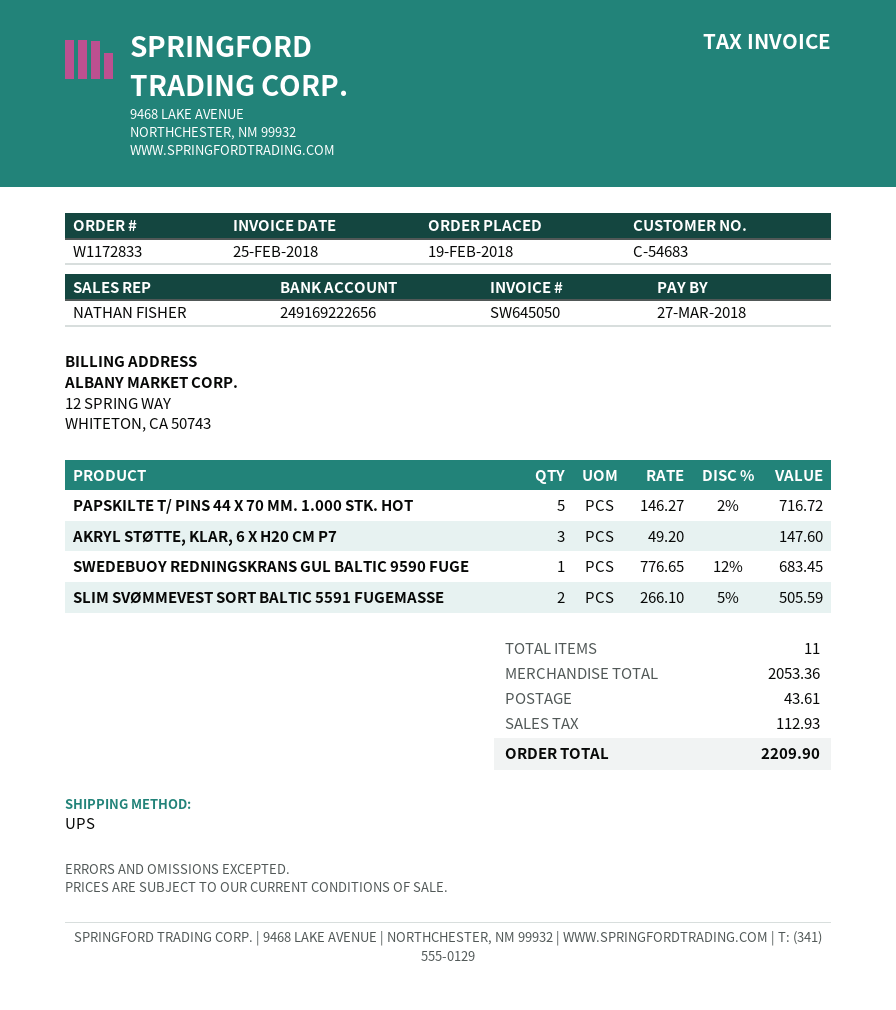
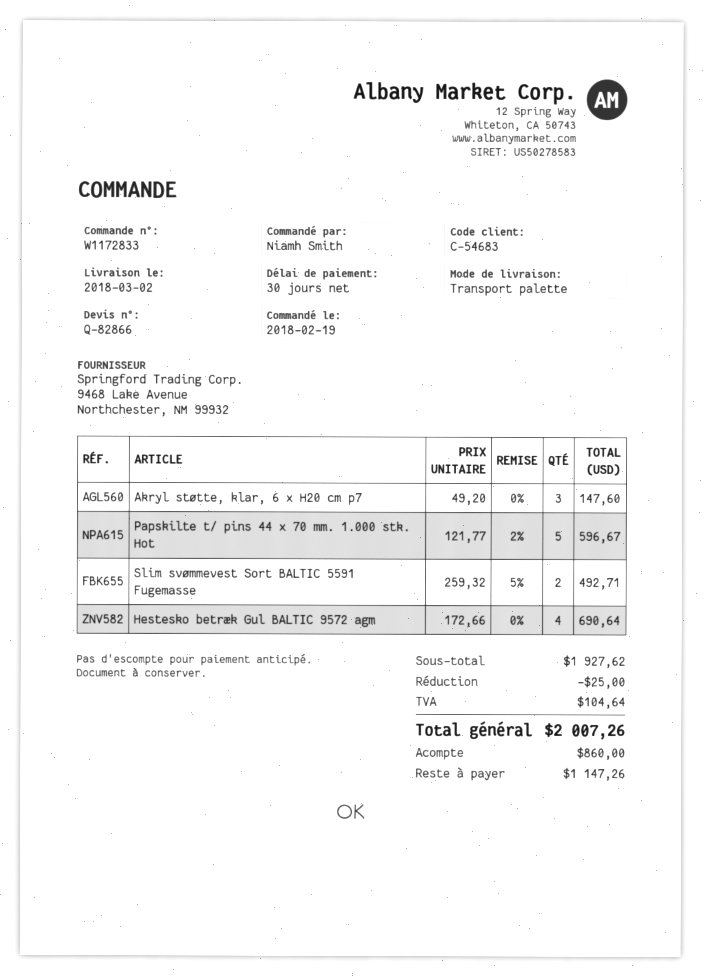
shipping method: UPS -> pallet freight
PAPSKILTE T/ PINS 44 X 70 MM. 1.000 STK. HOT: 5 x 146.27 - 2% = 716.72 -> 5 x 121.77 - 2% = 596.67
SWEDEBUOY REDNINGSKRANS GUL BALTIC 9590 FUGE: 1 x 776.65 - 12% = 683.45 -> none
SLIM SVØMMEVEST SORT BALTIC 5591 FUGEMASSE: 2 x 266.10 - 5% = 505.59 -> 2 x 259.32 - 5% = 492.71
Hestesko betræk Gul BALTIC 9572 agm: none -> 4 x 172.66 = 690.64
subtotal: 2053.36 -> 1927.62
discount: none -> 25.00
shipping: 43.61 -> none
tax: 112.93 -> 104.64
total: 2209.90 -> 2007.26

